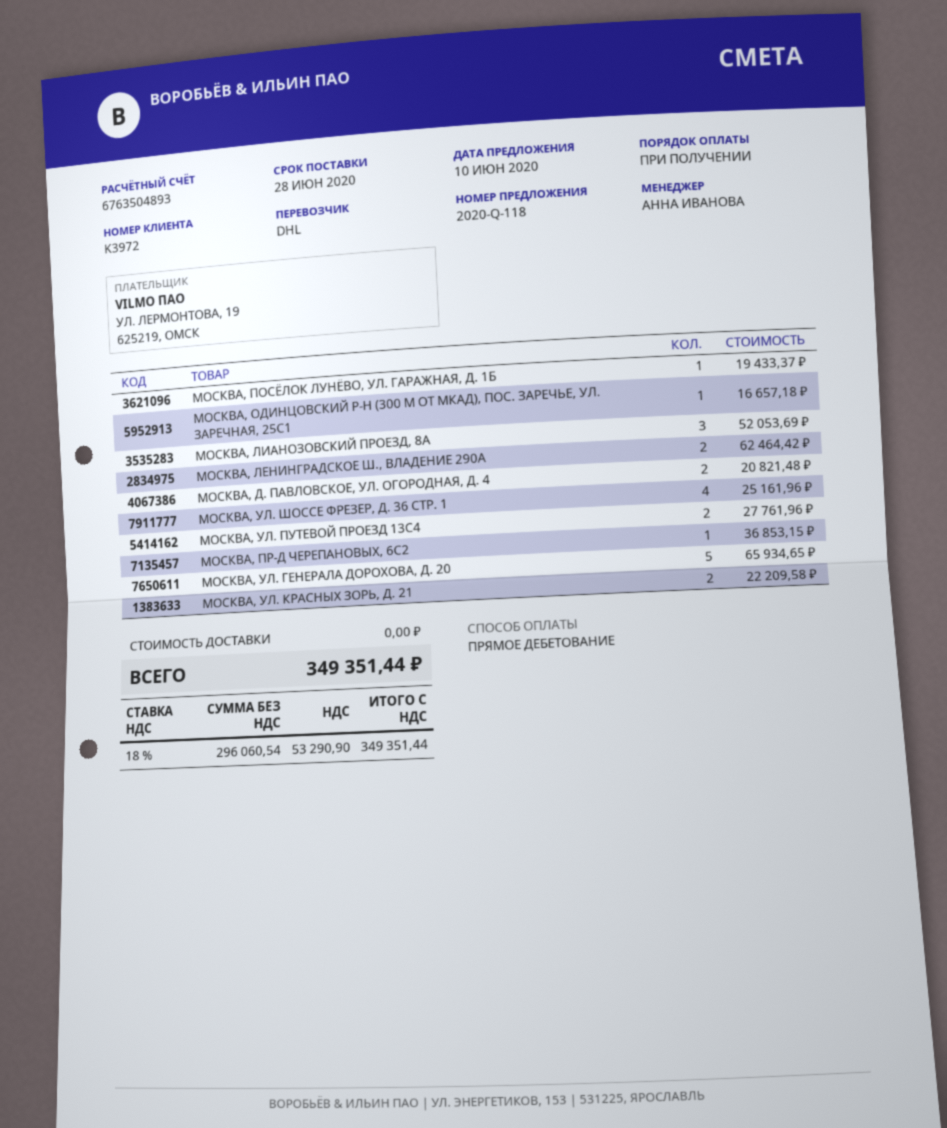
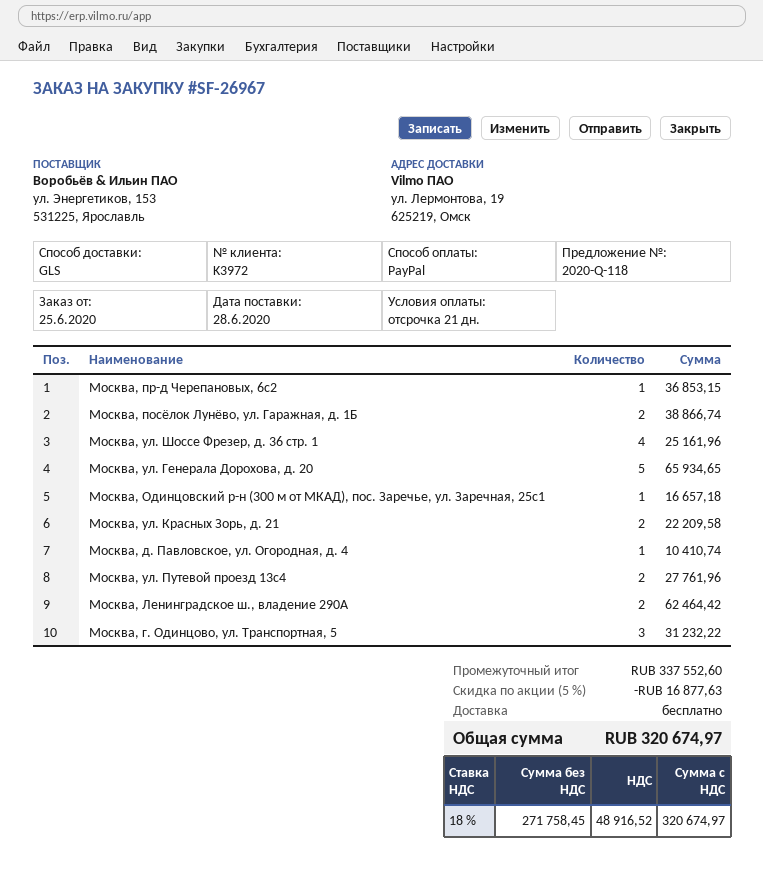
payment terms: on receipt -> 21 days
payment method: direct debit -> PayPal
shipping method: DHL -> GLS
МОСКВА, ПОСЁЛОК ЛУНЁВО, УЛ. ГАРАЖНАЯ, Д. 1Б: 1 for 19433.37 -> 2 for 38866.74
МОСКВА, ЛИАНОЗОВСКИЙ ПРОЕЗД, 8А: 3 for 52053.69 -> none
МОСКВА, Д. ПАВЛОВСКОЕ, УЛ. ОГОРОДНАЯ, Д. 4: 2 for 20821.48 -> 1 for 10410.74
Москва, г. Одинцово, ул. Транспортная, 5: none -> 3 for 31232.22
discount: none -> 5% = 16877.63
net: 296060.54 -> 271758.45
tax: 18% = 53290.90 -> 18% = 48916.52
total: 349351.44 -> 320674.97

